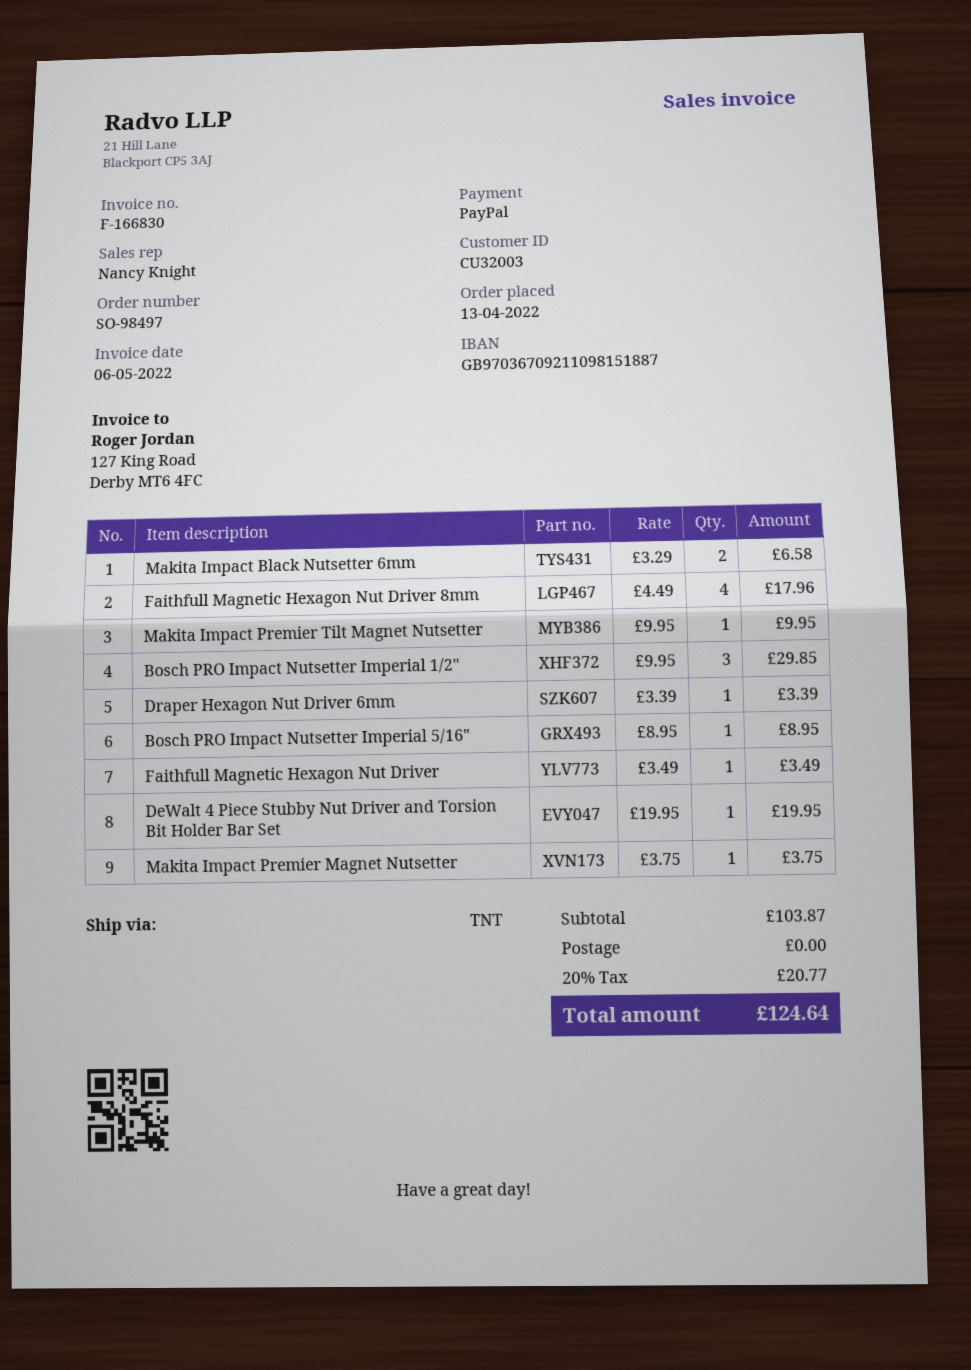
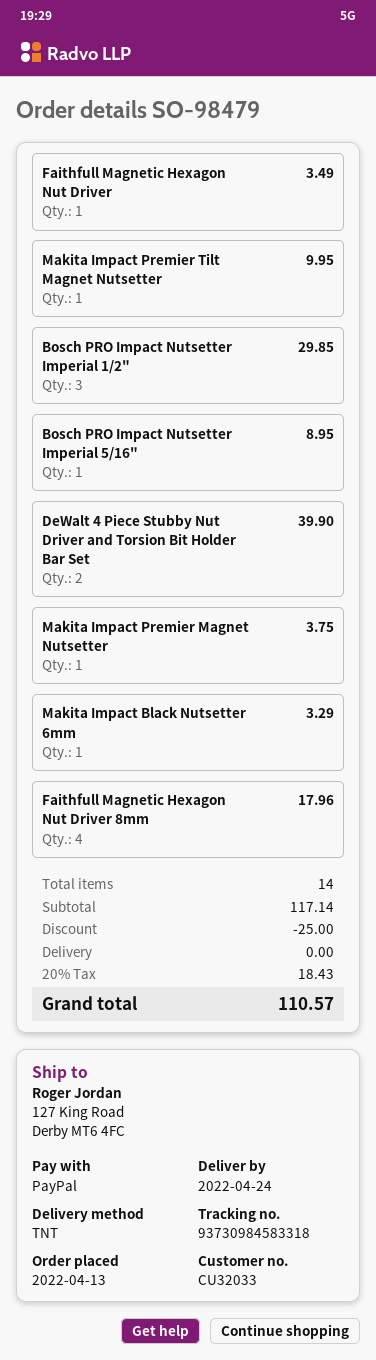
order number: SO-98497 -> SO-98479
customer number: CU32003 -> CU32033
Makita Impact Black Nutsetter 6mm: 2 for 6.58 -> 1 for 3.29
Draper Hexagon Nut Driver 6mm: 1 for 3.39 -> none
DeWalt 4 Piece Stubby Nut Driver and Torsion Bit Holder Bar Set: 1 for 19.95 -> 2 for 39.90
subtotal: 103.87 -> 117.14
discount: none -> 25.00
tax: 20% = 20.77 -> 20% = 18.43
total: 124.64 -> 110.57

